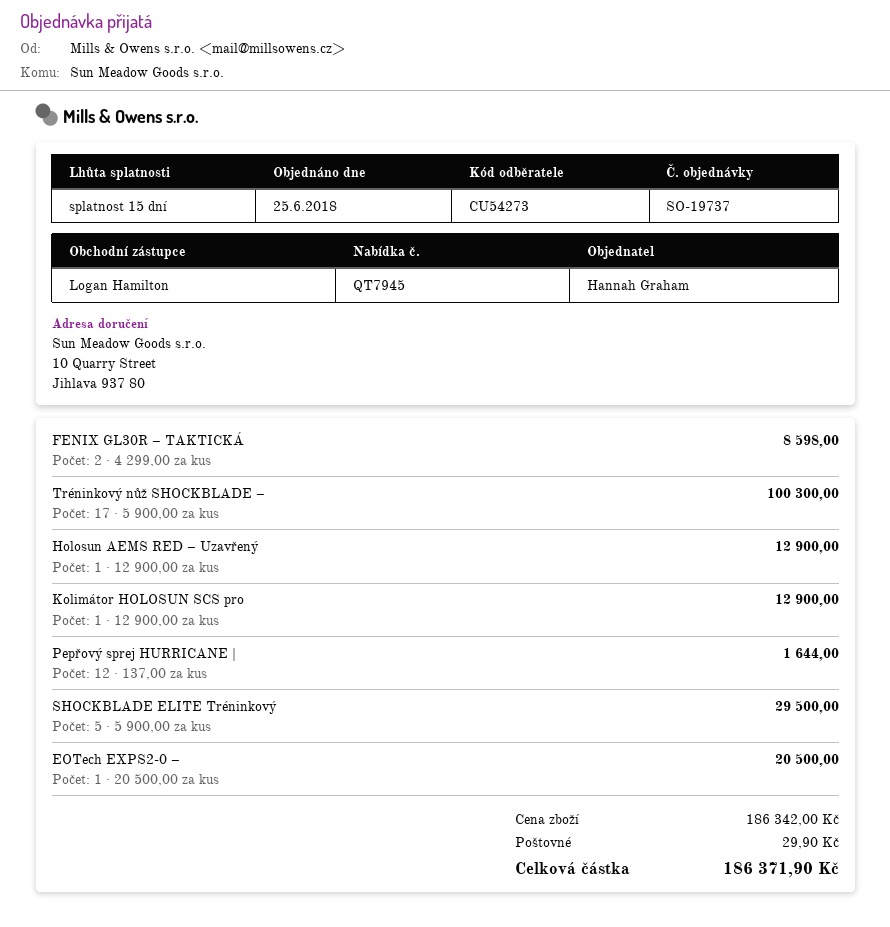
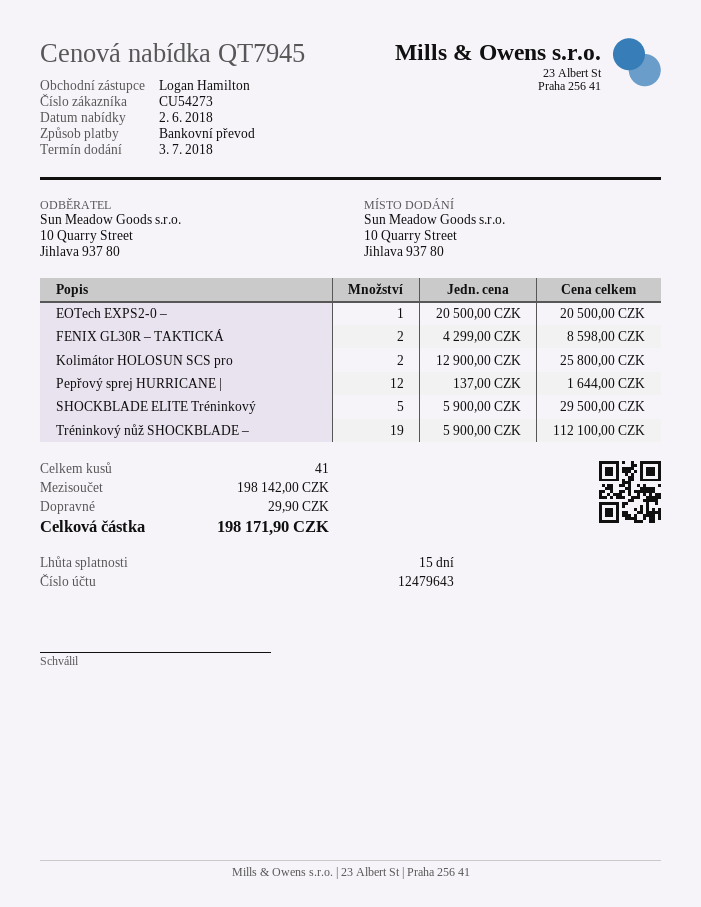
Tréninkový nůž SHOCKBLADE –: 17 x 5900.00 = 100300.00 -> 19 x 5900.00 = 112100.00
Holosun AEMS RED – Uzavřený: 1 x 12900.00 = 12900.00 -> none
Kolimátor HOLOSUN SCS pro: 1 x 12900.00 = 12900.00 -> 2 x 12900.00 = 25800.00
subtotal: 186342.00 -> 198142.00
total: 186371.90 -> 198171.90

